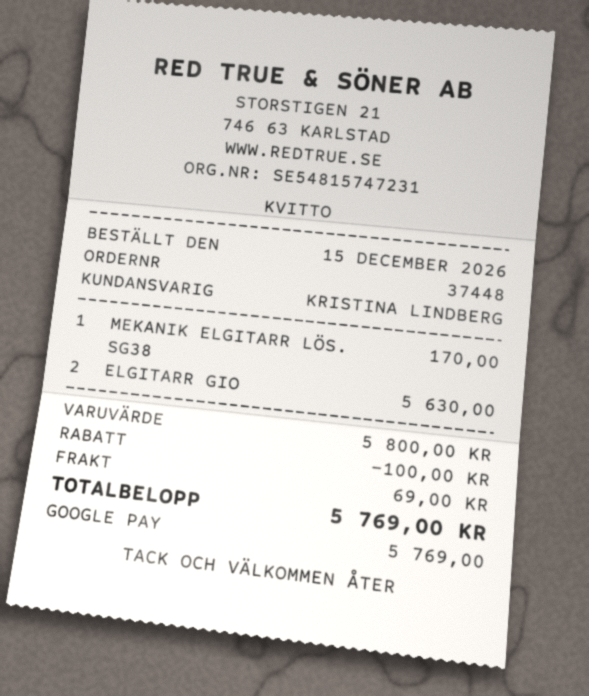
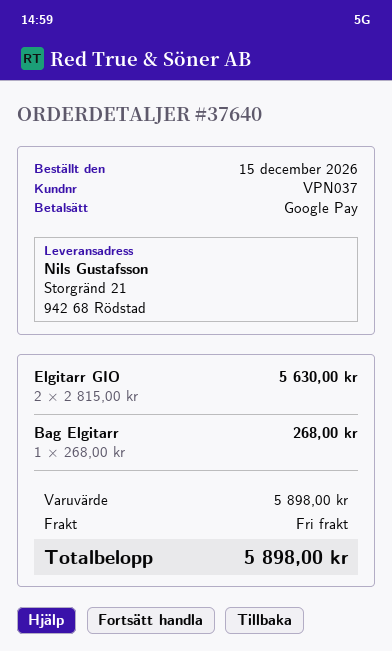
order number: 37448 -> 37640
MEKANIK ELGITARR LÖS. SG38: 1 for 170.00 -> none
Bag Elgitarr: none -> 1 for 268.00
subtotal: 5800.00 -> 5898.00
discount: 100.00 -> none
shipping: 69.00 -> 0.00
total: 5769.00 -> 5898.00

